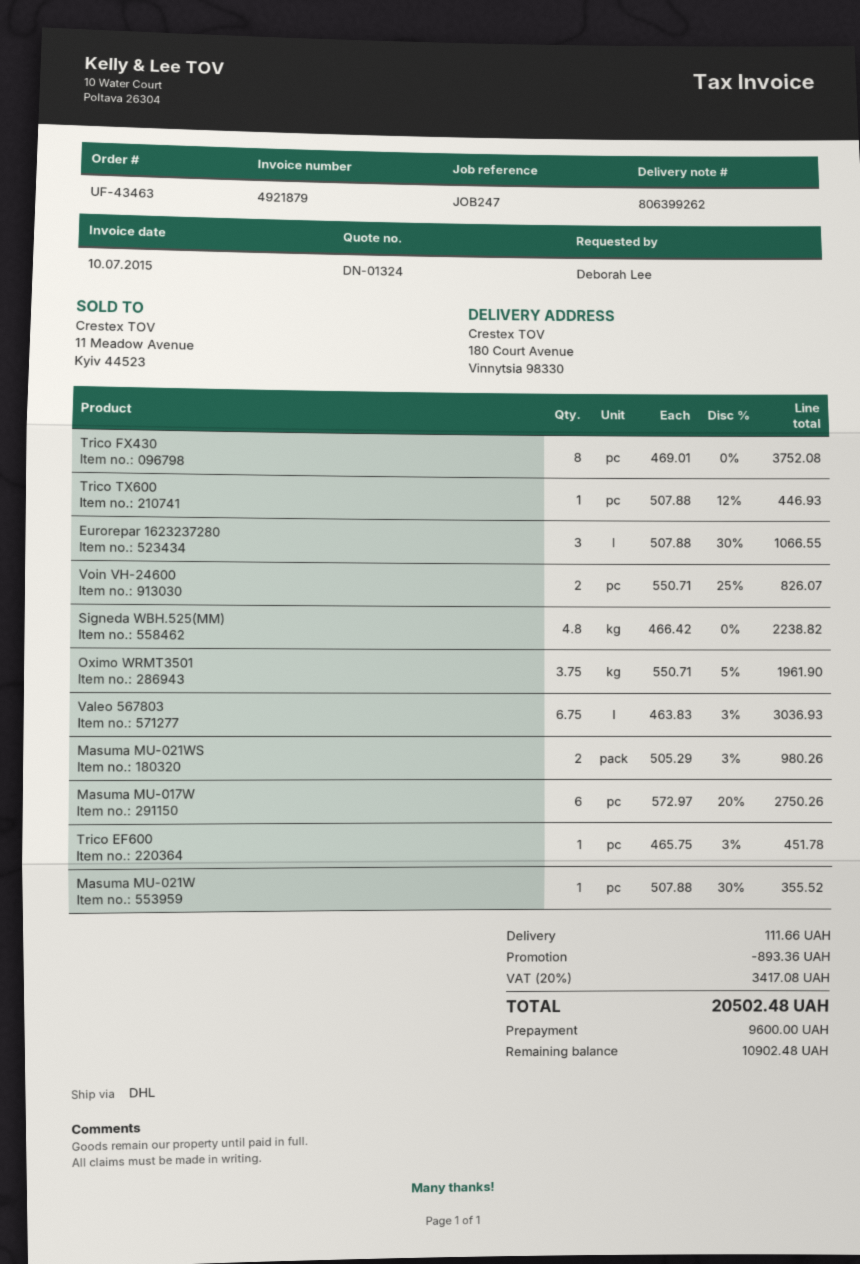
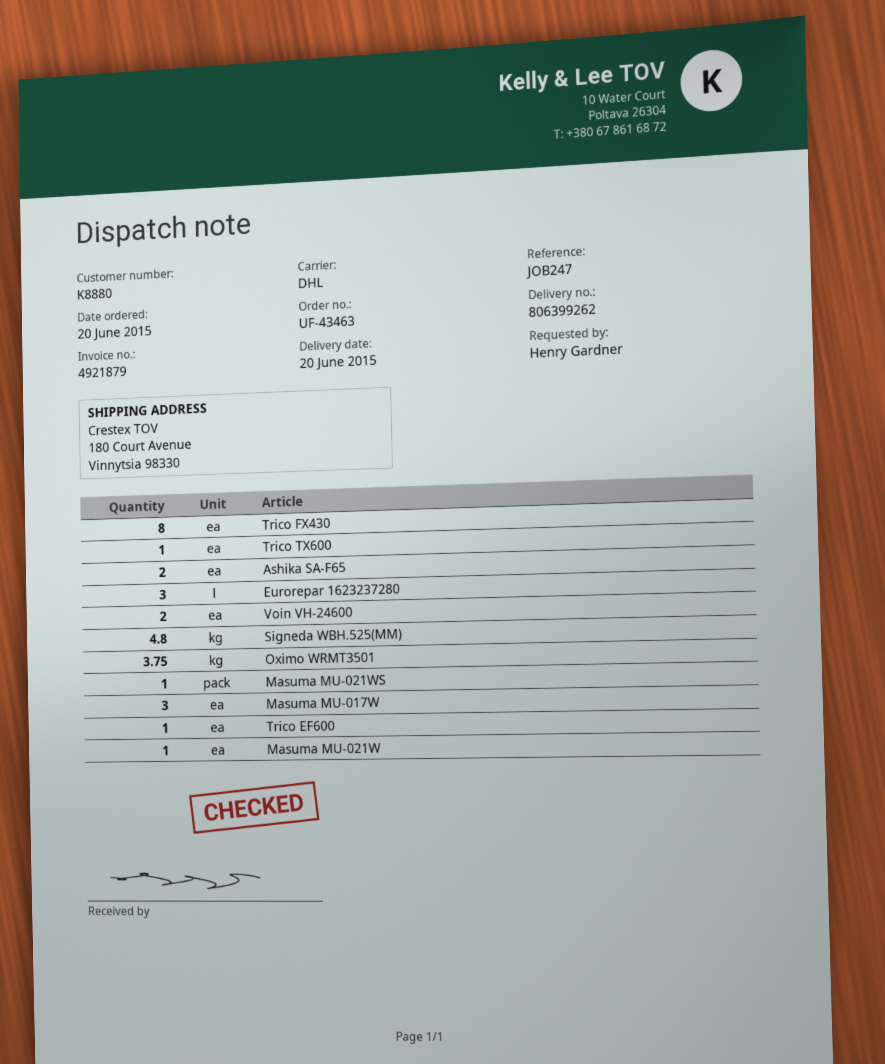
ordered by: Deborah Lee -> Henry Gardner
Valeo 567803: 6.75 -> none
Masuma MU-021WS: 2 -> 1
Masuma MU-017W: 6 -> 3
Ashika SA-F65: none -> 2

